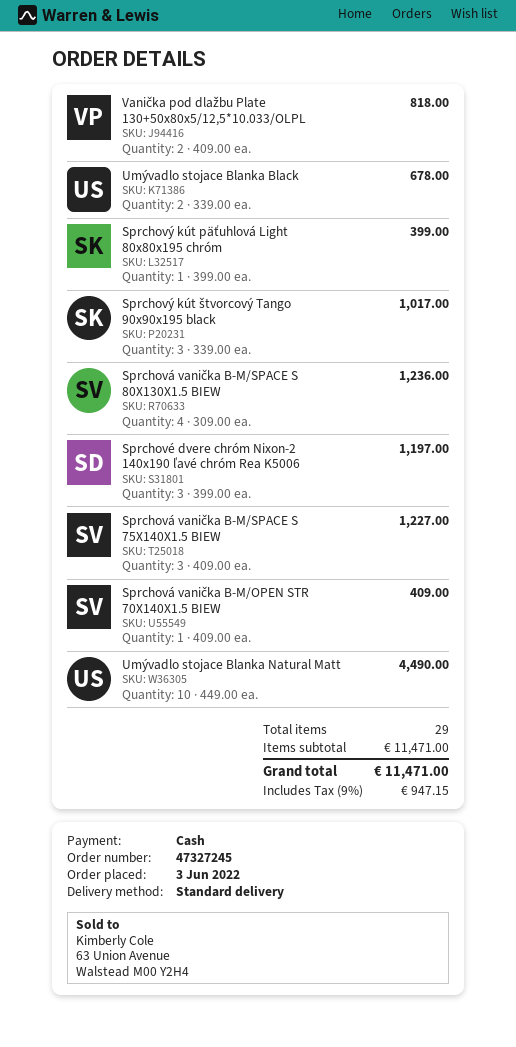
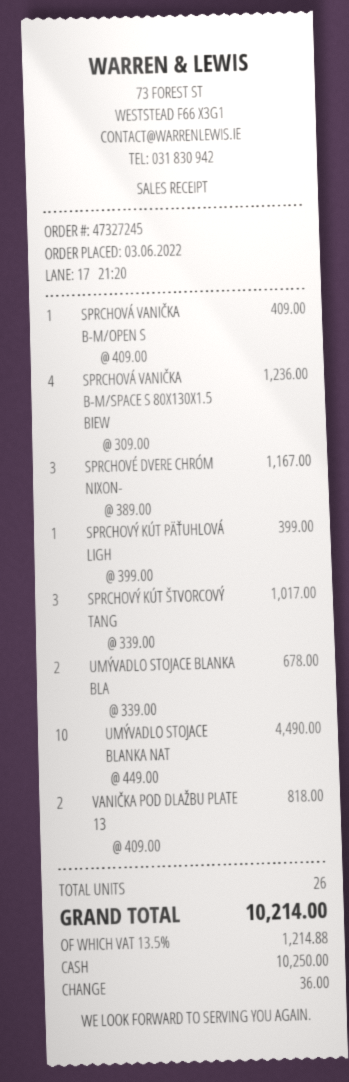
Sprchové dvere chróm Nixon-2 140x190 ľavé chróm Rea K5006: 3 x 399.00 = 1197.00 -> 3 x 389.00 = 1167.00
Sprchová vanička B-M/SPACE S 75X140X1.5 BIEW: 3 x 409.00 = 1227.00 -> none
total quantity: 29 -> 26
tax: 9% = 947.15 -> 13.5% = 1214.88
total: 11471.00 -> 10214.00

